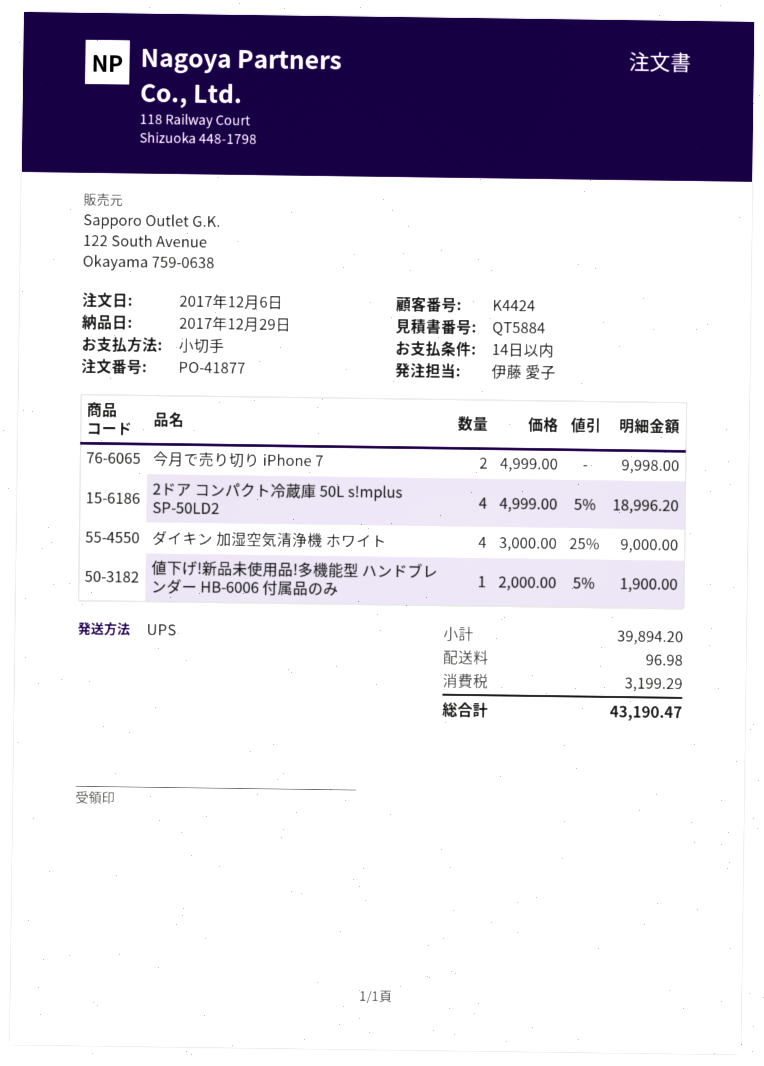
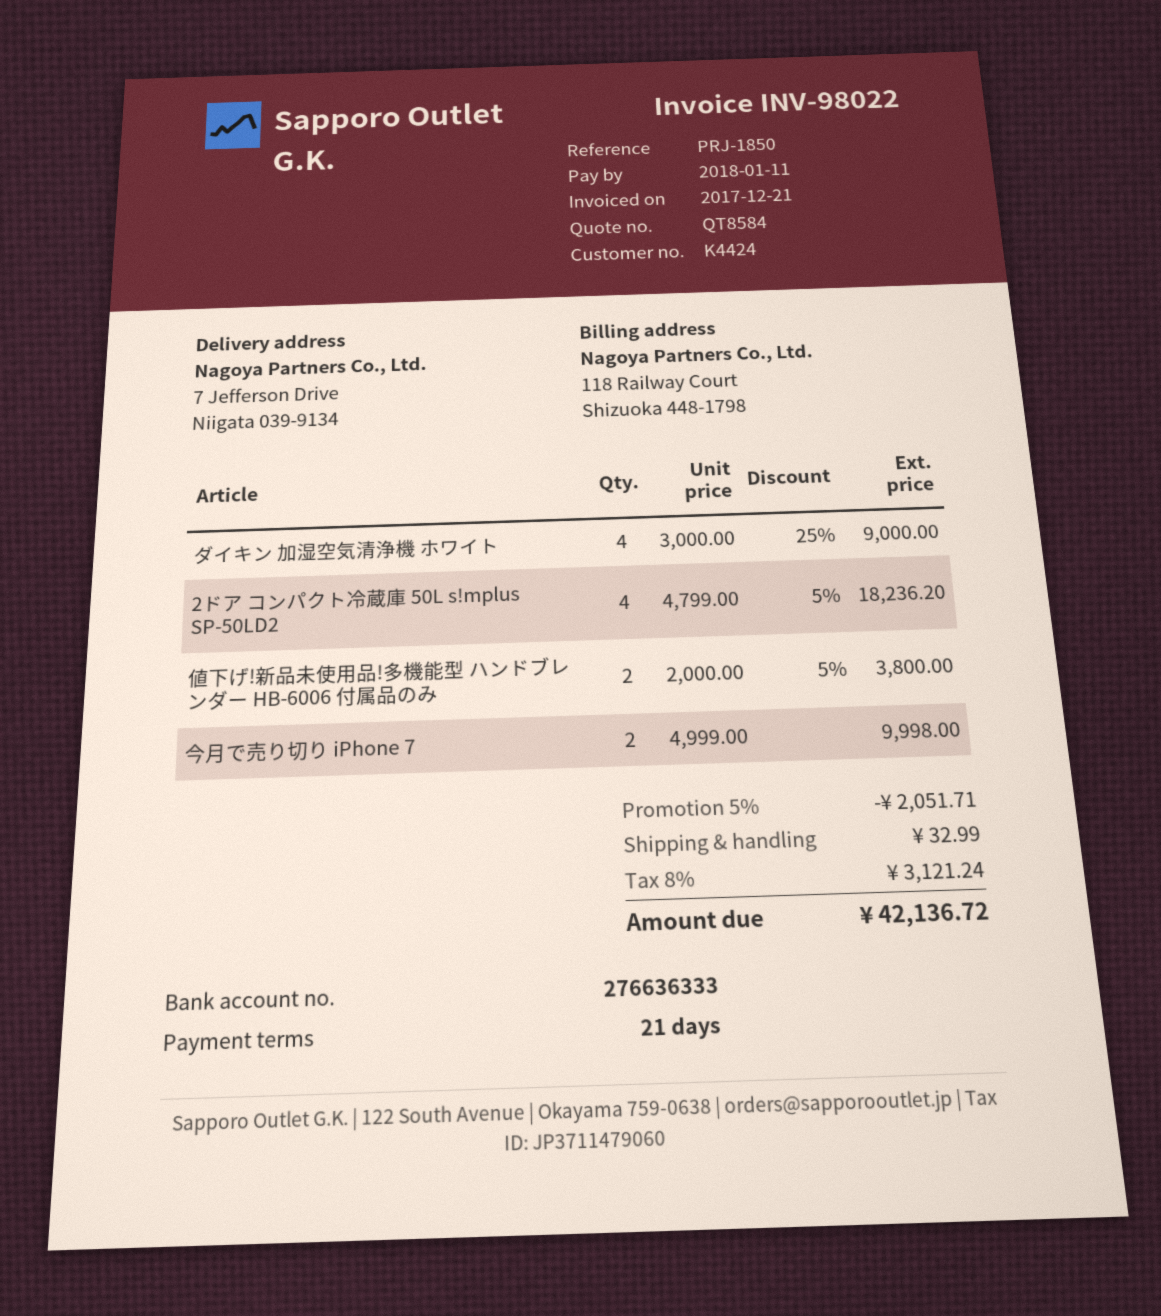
quote number: QT5884 -> QT8584
payment terms: 14 days -> 21 days
2ドア コンパクト冷蔵庫 50L s!mplus SP-50LD2: 4 x 4999.00 - 5% = 18996.20 -> 4 x 4799.00 - 5% = 18236.20
値下げ!新品未使用品!多機能型 ハンドブレンダー HB-6006 付属品のみ: 1 x 2000.00 - 5% = 1900.00 -> 2 x 2000.00 - 5% = 3800.00
discount: none -> 5% = 2051.71
shipping: 96.98 -> 32.99
tax: 3199.29 -> 3121.24
total: 43190.47 -> 42136.72

